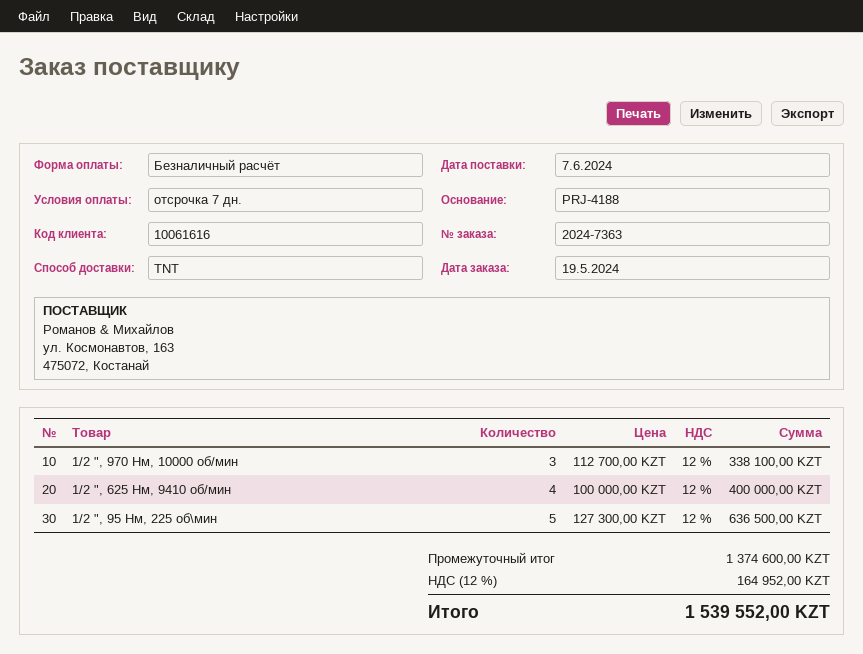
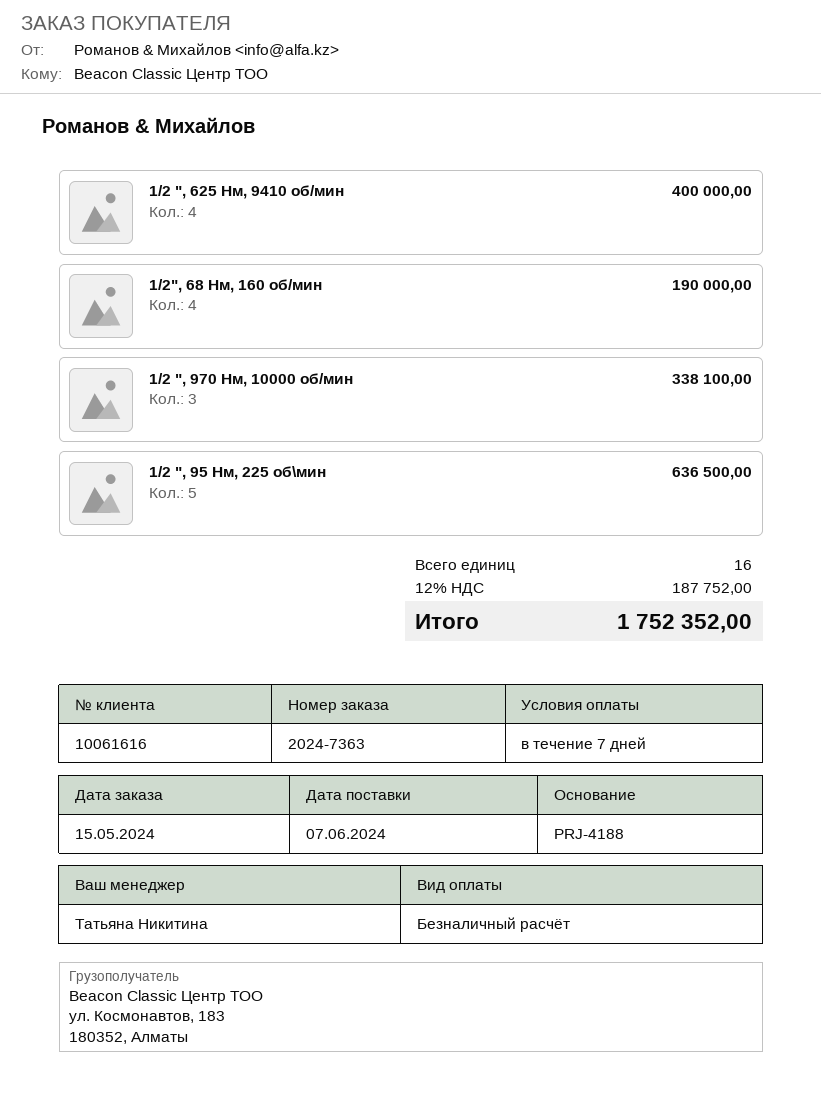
order date: 2024-05-19 -> 2024-05-15
1/2", 68 Нм, 160 об/мин: none -> 4 for 190000.00
tax: 12% = 164952.00 -> 12% = 187752.00
total: 1539552.00 -> 1752352.00

